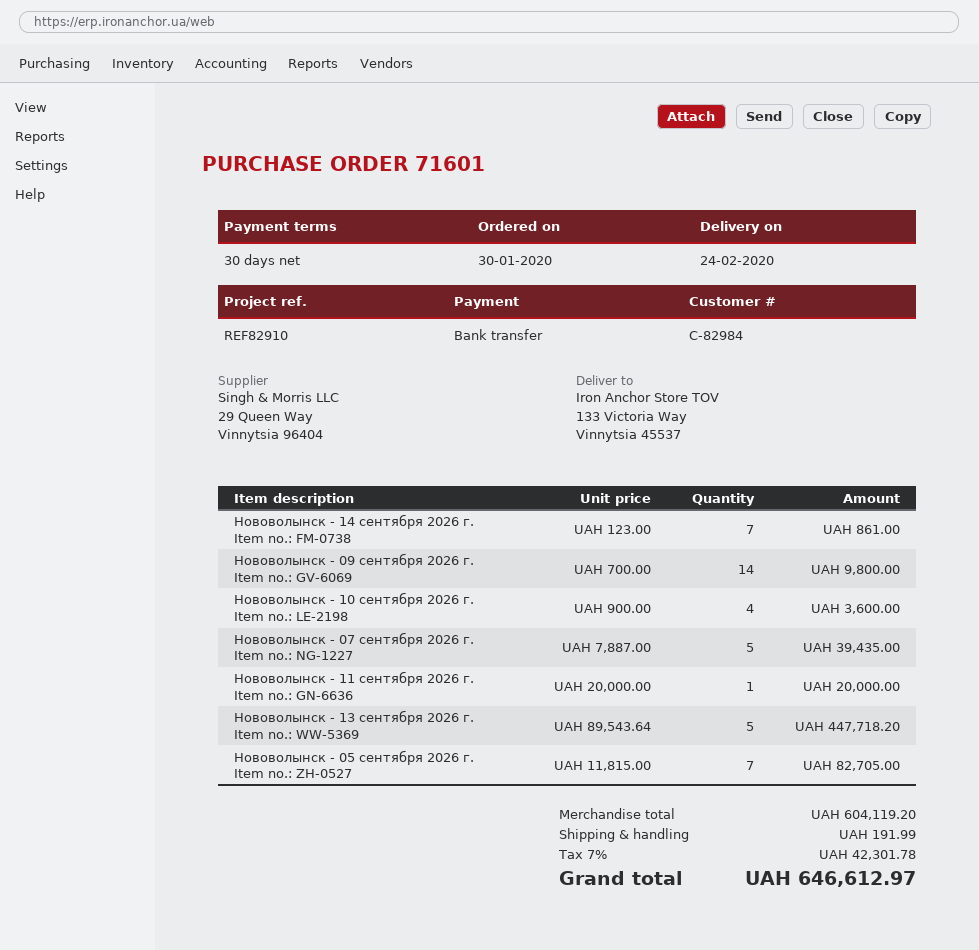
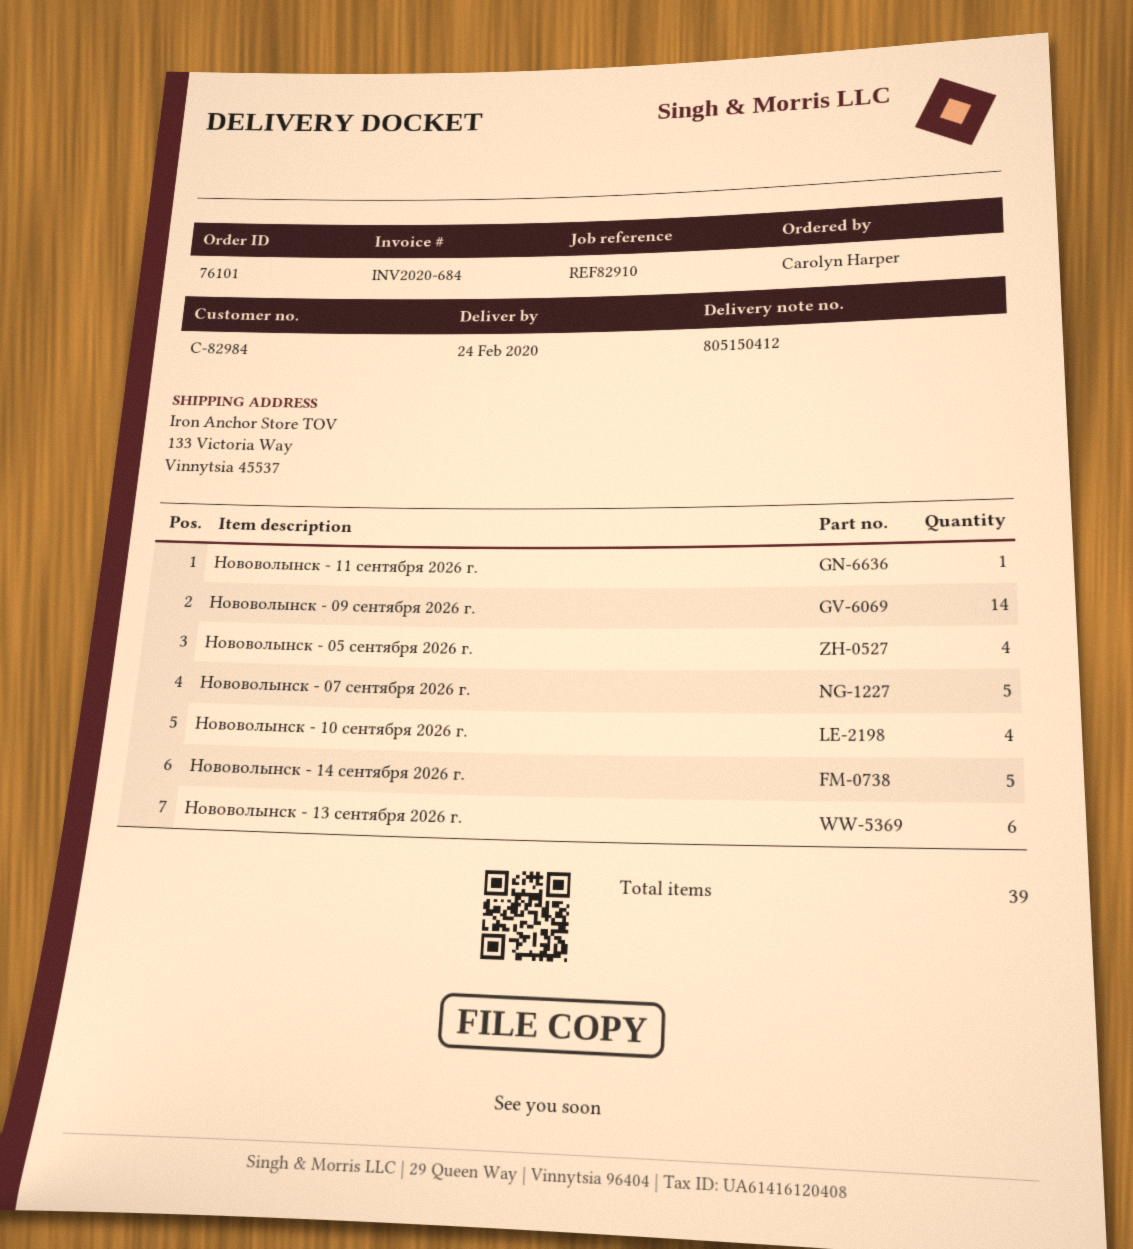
order number: 71601 -> 76101
Нововолынск - 14 сентября 2026 г.: 7 -> 5
Нововолынск - 13 сентября 2026 г.: 5 -> 6
Нововолынск - 05 сентября 2026 г.: 7 -> 4

